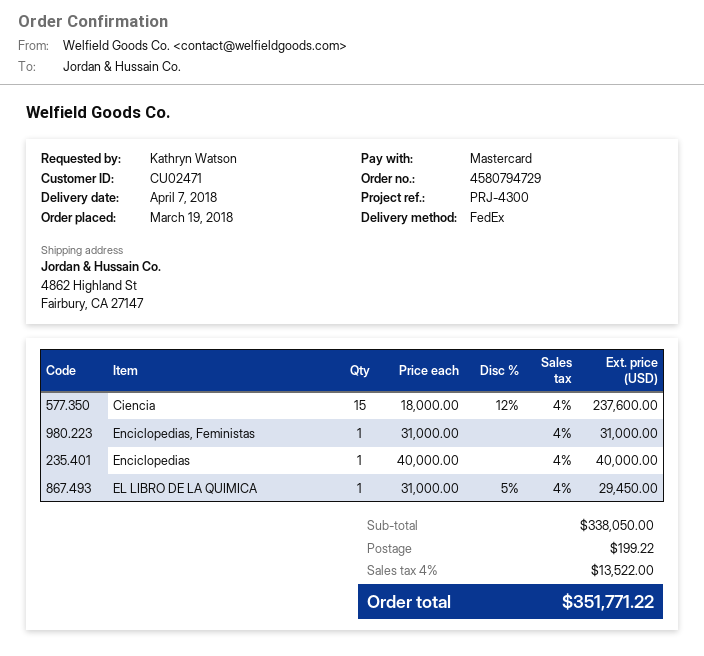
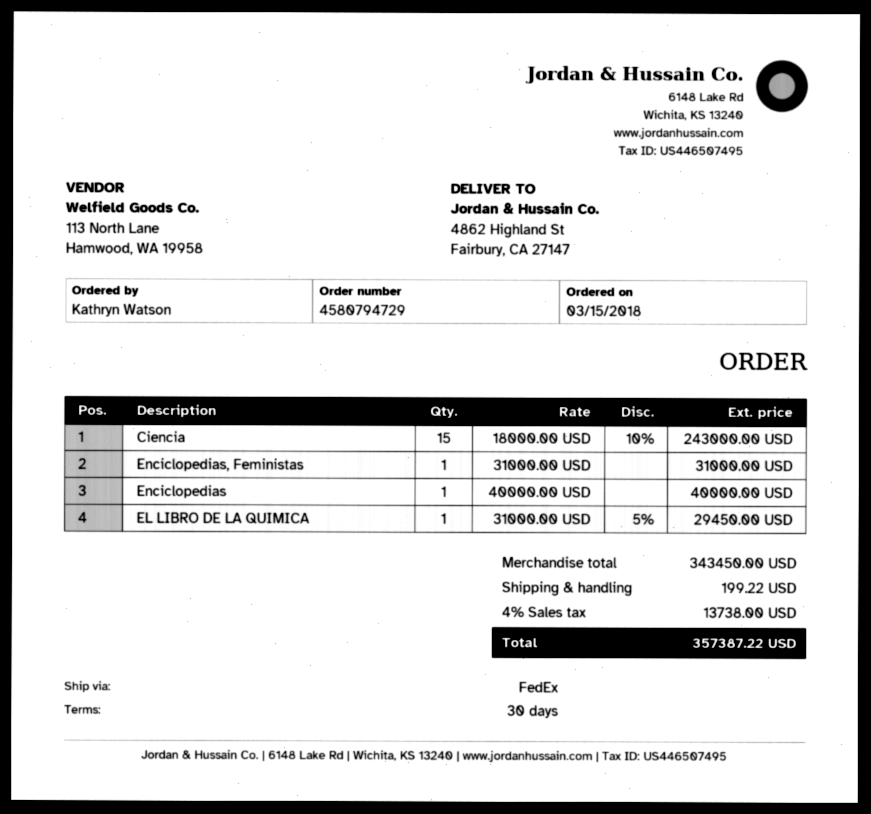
order date: 2018-03-19 -> 2018-03-15
Ciencia: 15 x 18000.00 - 12% = 237600.00 -> 15 x 18000.00 - 10% = 243000.00
subtotal: 338050.00 -> 343450.00
tax: 4% = 13522.00 -> 4% = 13738.00
total: 351771.22 -> 357387.22

